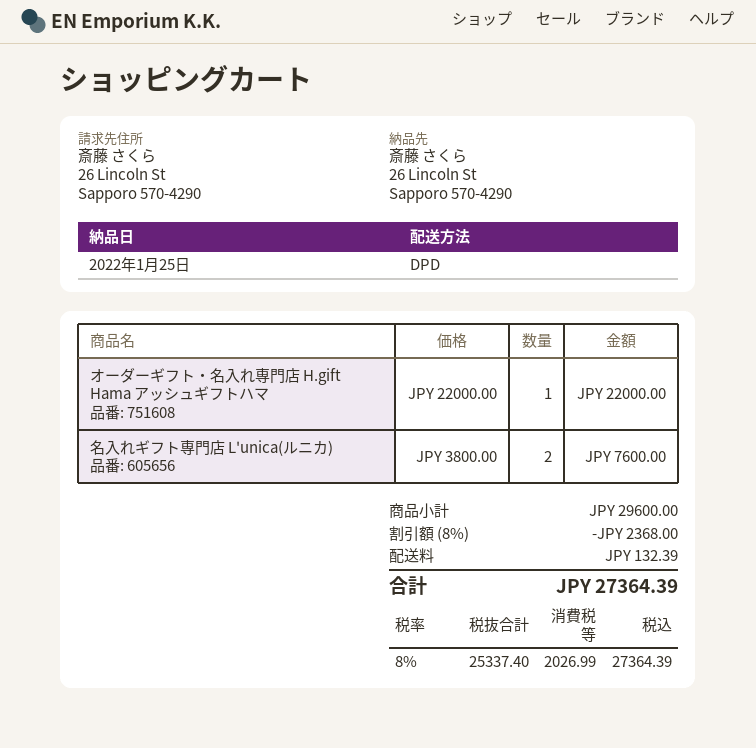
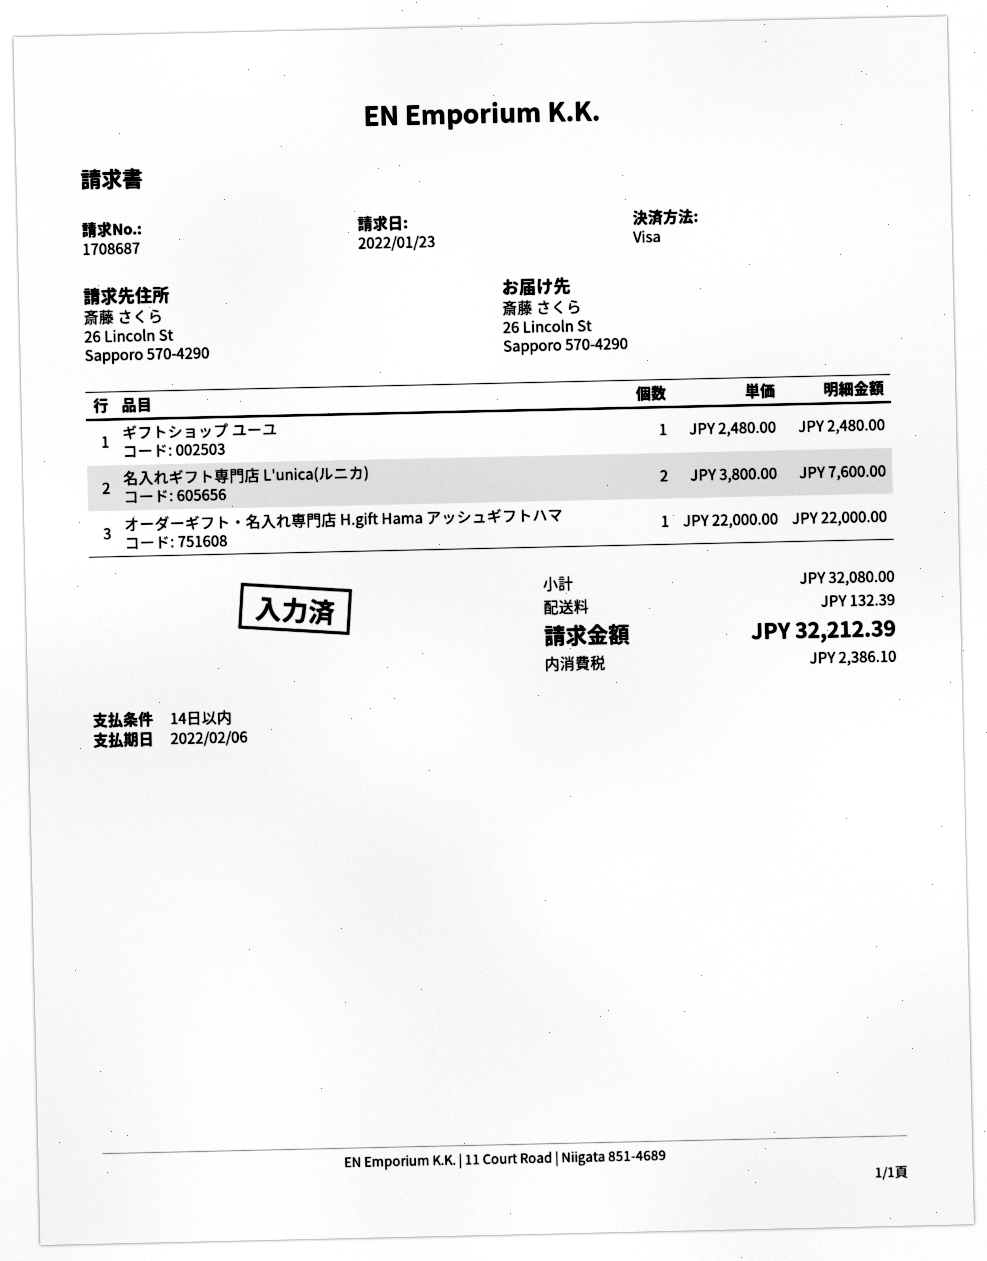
ギフトショップ ユーユ: none -> 1 x 2480.00 = 2480.00
subtotal: 29600.00 -> 32080.00
discount: 8% = 2368.00 -> none
tax: 2026.99 -> 2386.10
total: 27364.39 -> 32212.39

